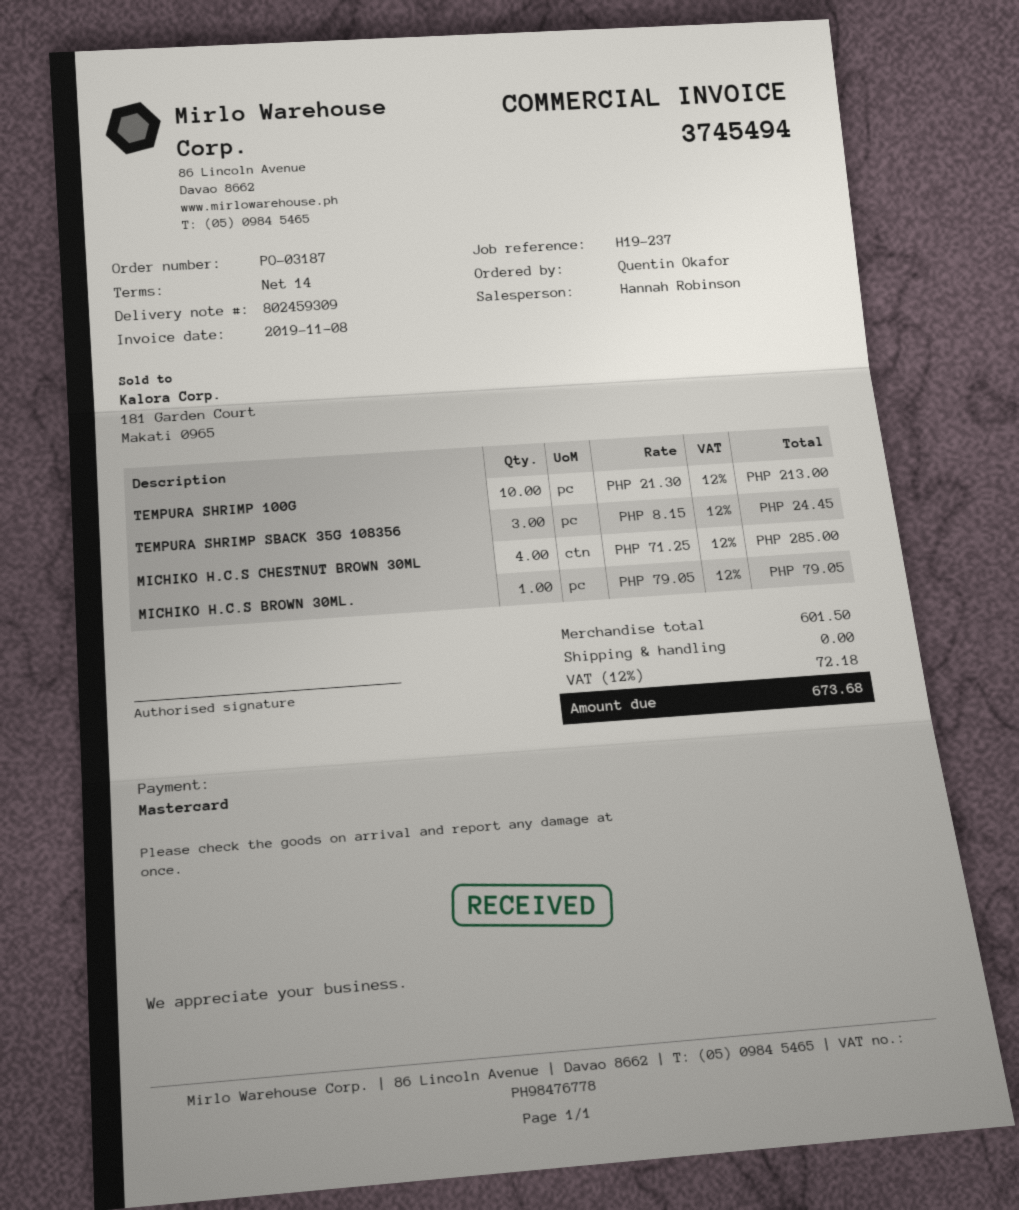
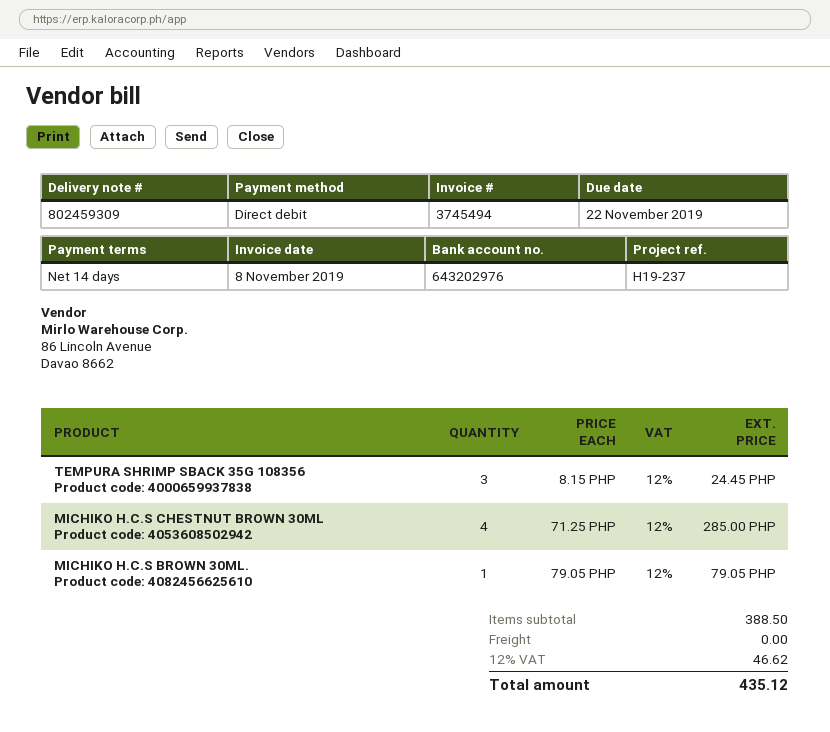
payment method: Mastercard -> direct debit
TEMPURA SHRIMP 100G: 10 x 21.30 = 213.00 -> none
subtotal: 601.50 -> 388.50
tax: 12% = 72.18 -> 12% = 46.62
total: 673.68 -> 435.12

